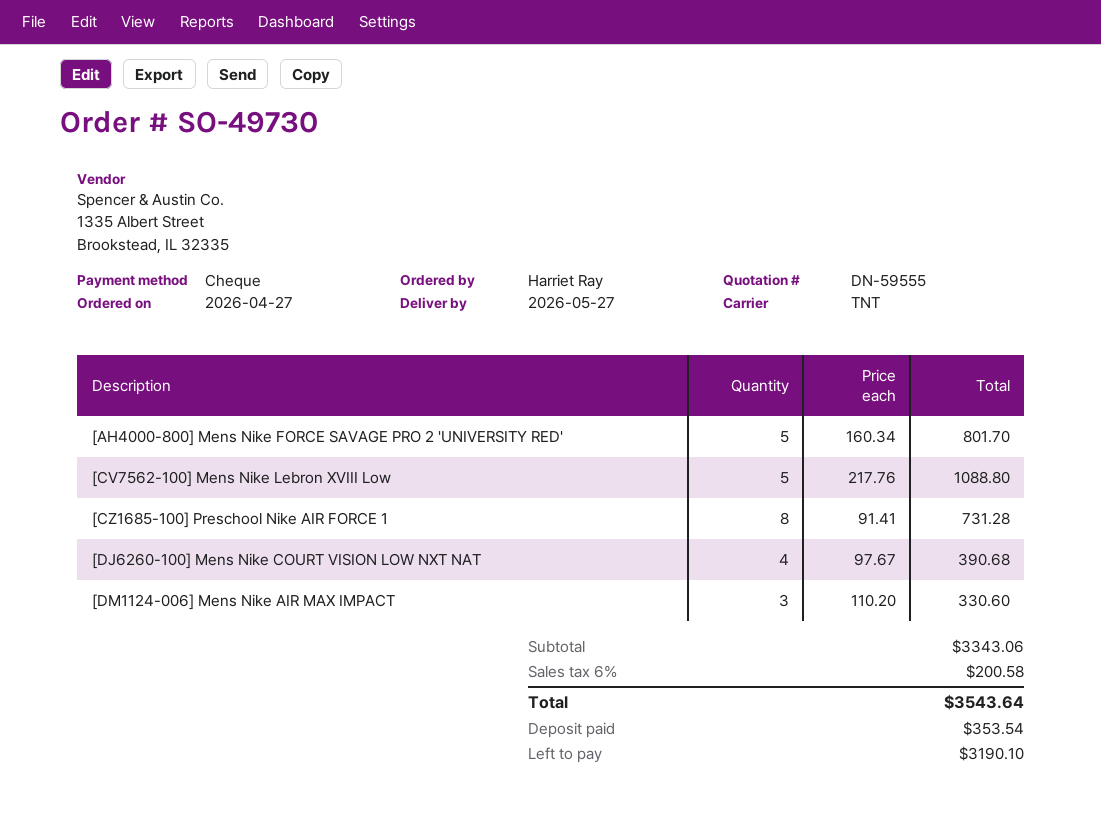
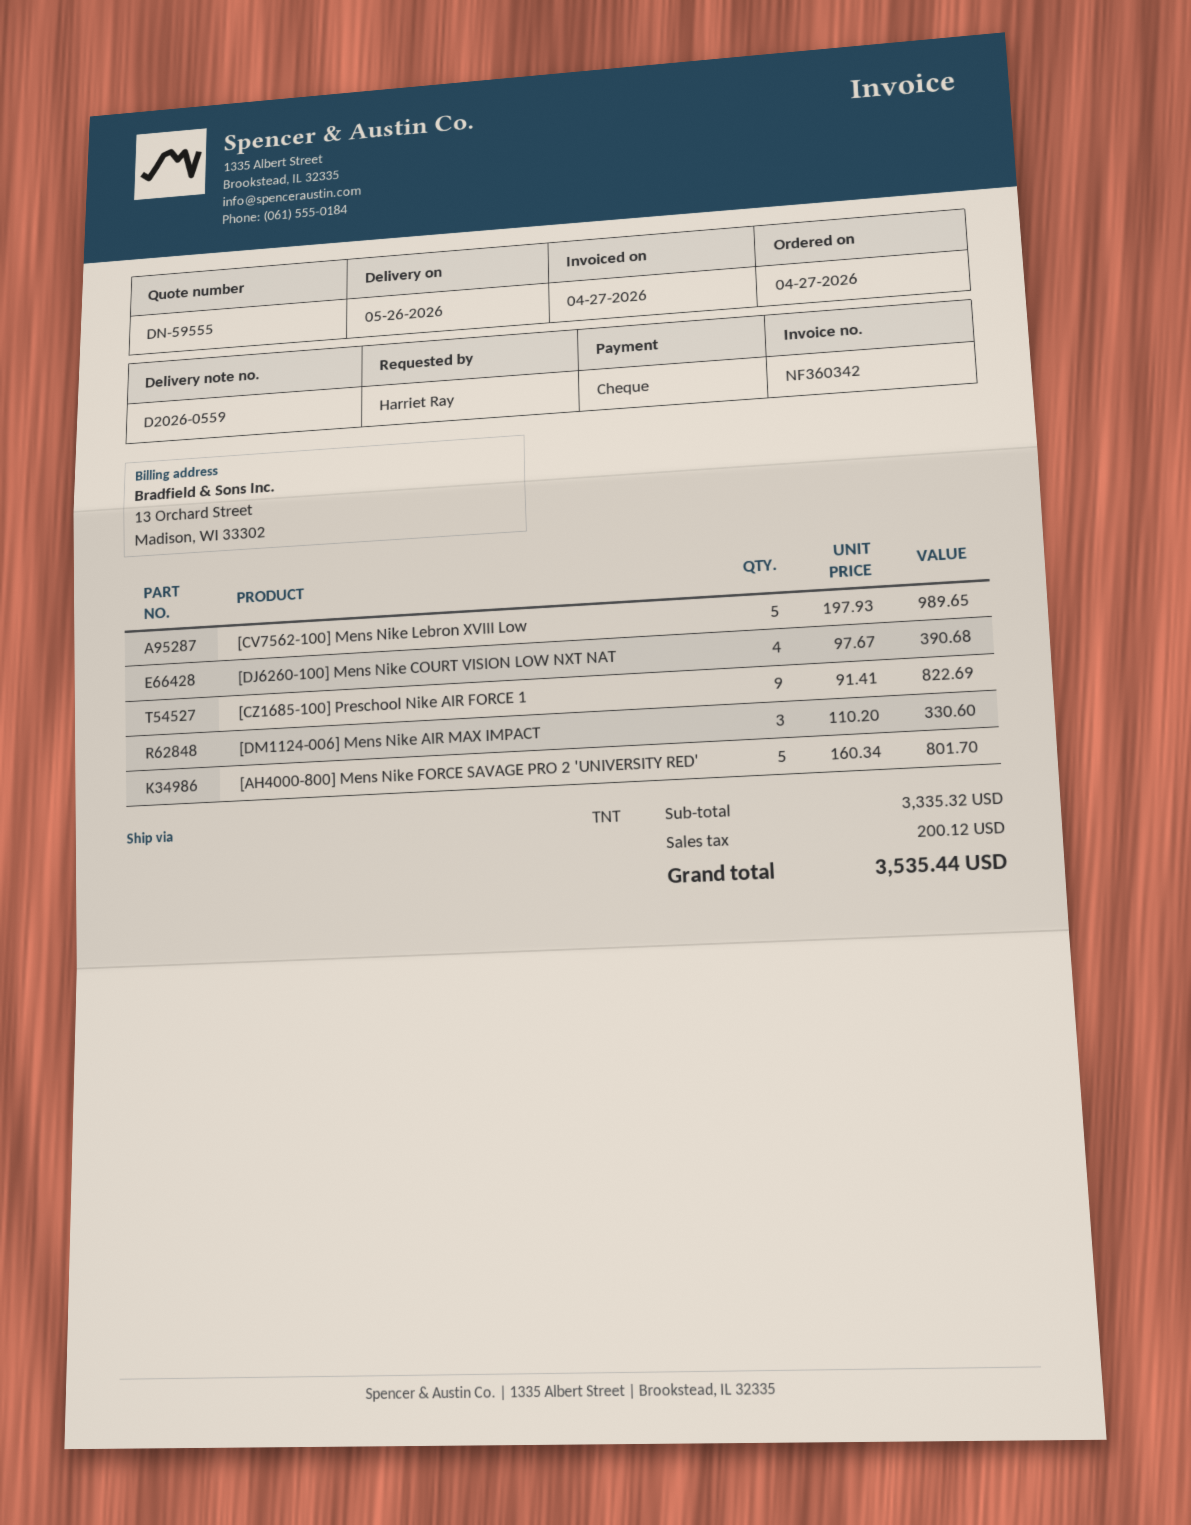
delivery date: 2026-05-27 -> 2026-05-26
[CV7562-100] Mens Nike Lebron XVIII Low: 5 x 217.76 = 1088.80 -> 5 x 197.93 = 989.65
[CZ1685-100] Preschool Nike AIR FORCE 1: 8 x 91.41 = 731.28 -> 9 x 91.41 = 822.69
subtotal: 3343.06 -> 3335.32
tax: 200.58 -> 200.12
total: 3543.64 -> 3535.44

